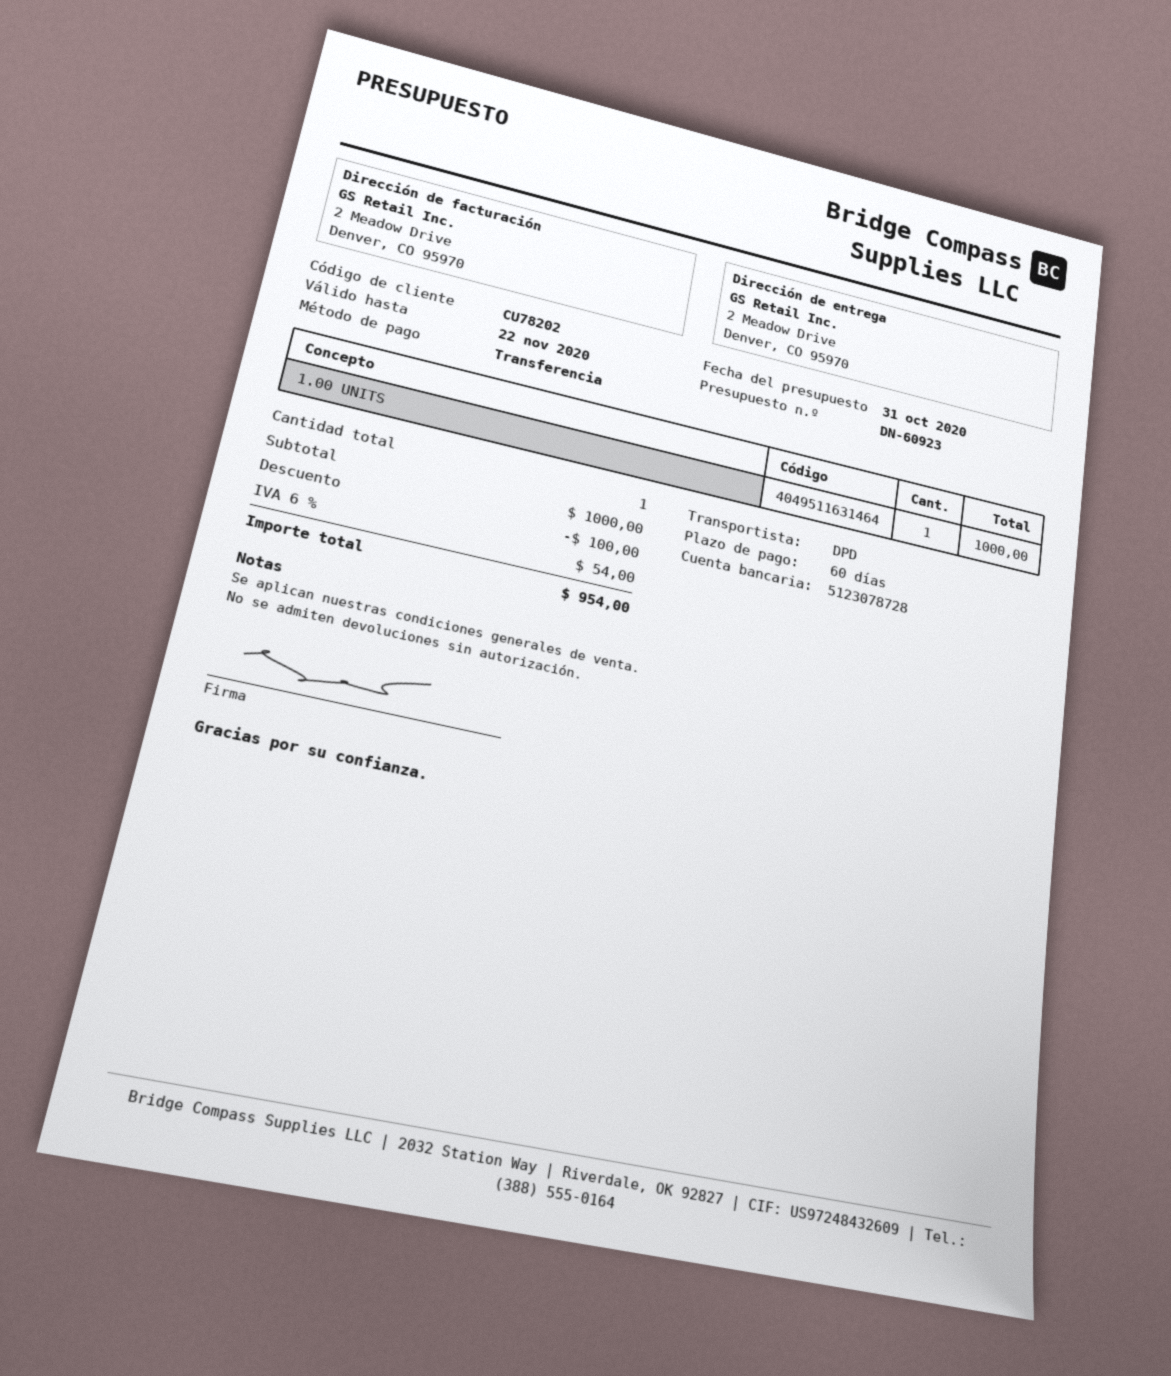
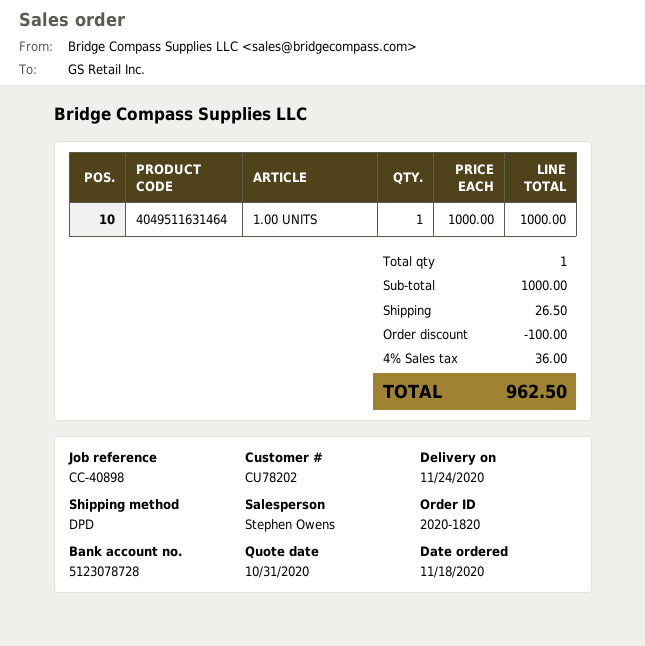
shipping: none -> 26.50
tax: 6% = 54.00 -> 4% = 36.00
total: 954.00 -> 962.50

